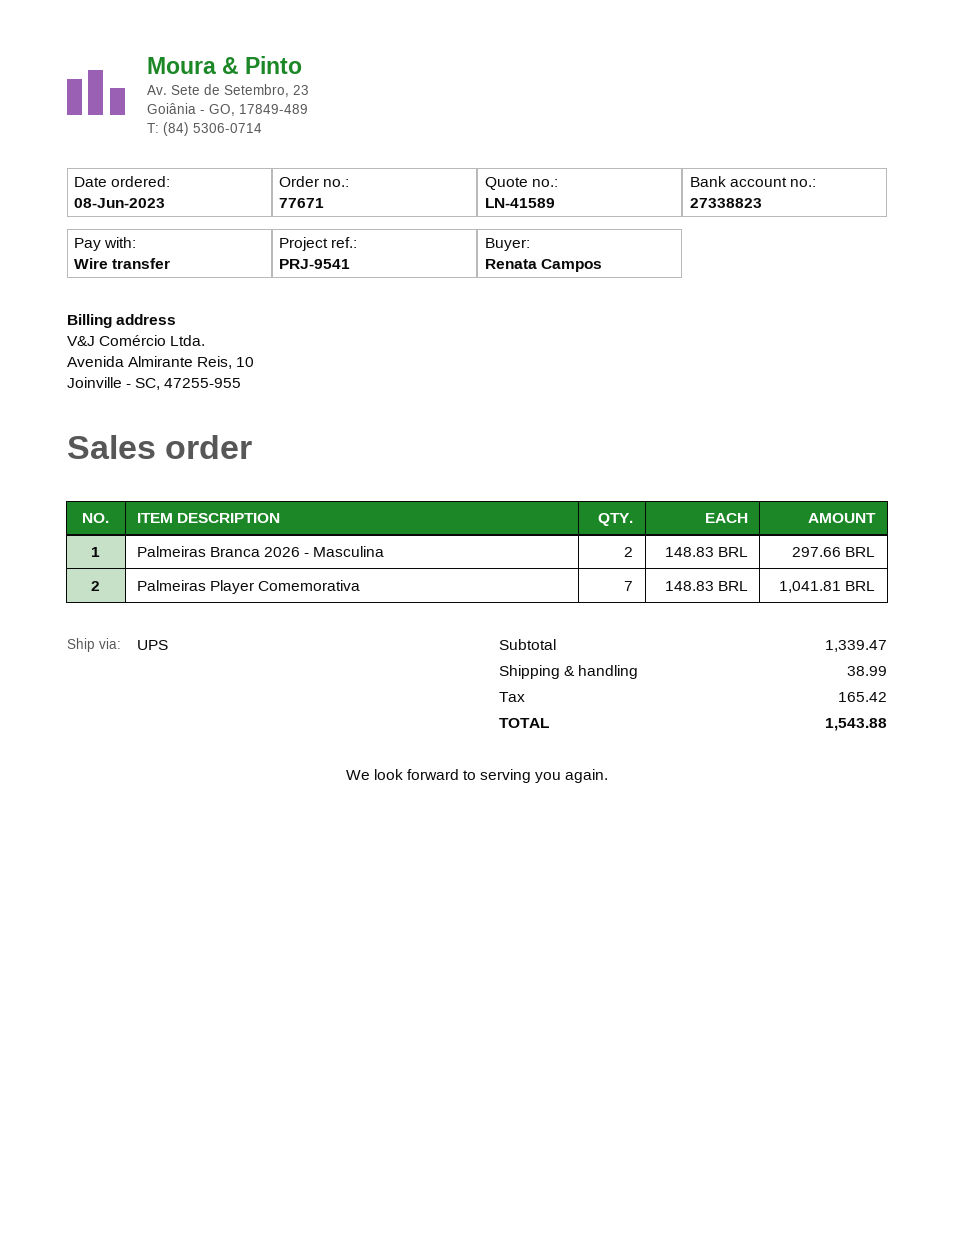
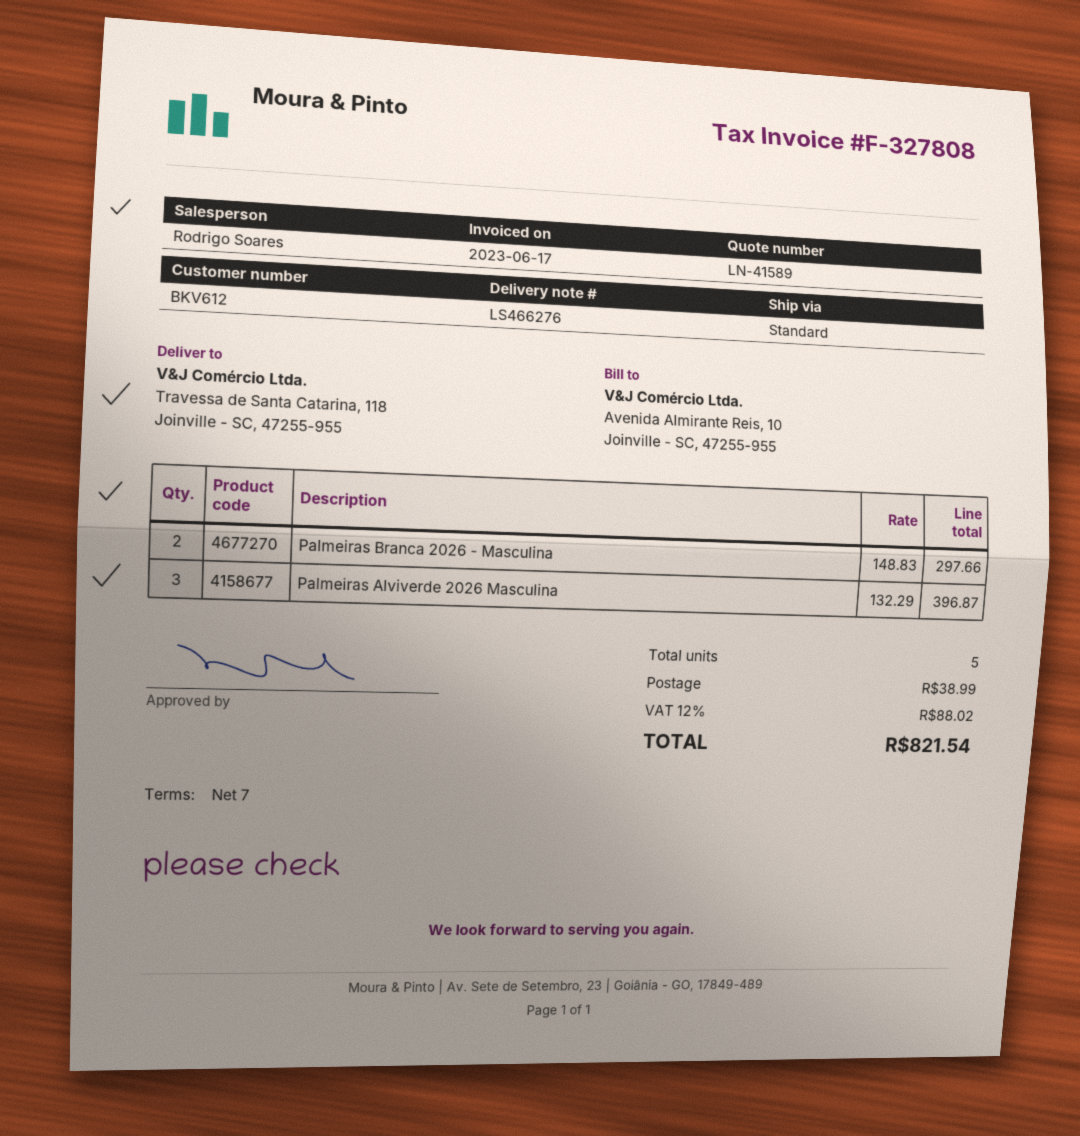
shipping method: UPS -> standard
Palmeiras Player Comemorativa: 7 x 148.83 = 1041.81 -> none
Palmeiras Alviverde 2026 Masculina: none -> 3 x 132.29 = 396.87
tax: 165.42 -> 88.02
total: 1543.88 -> 821.54

